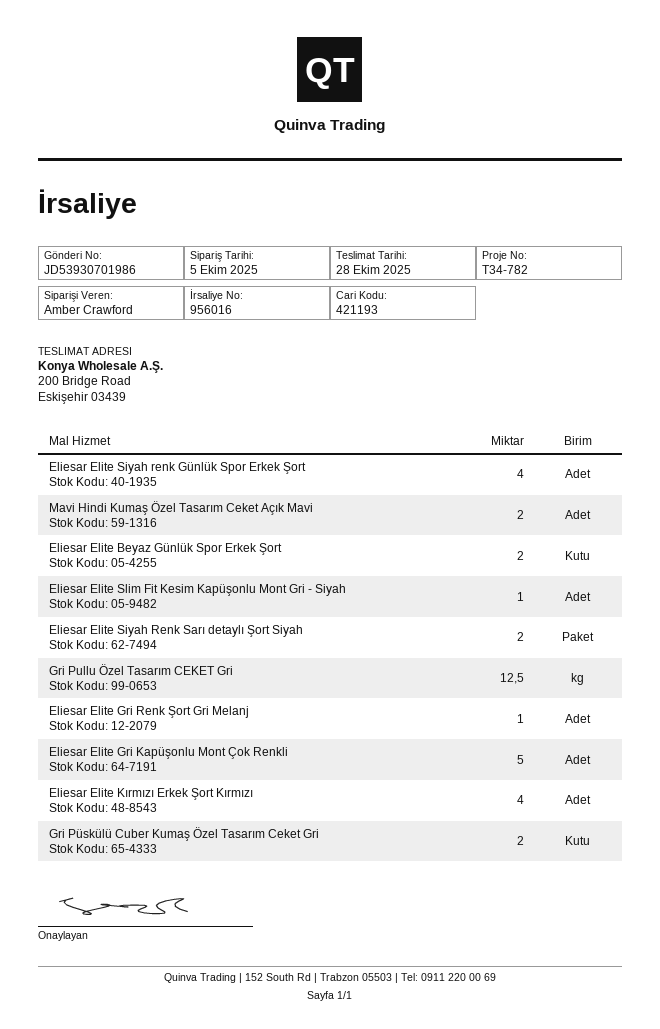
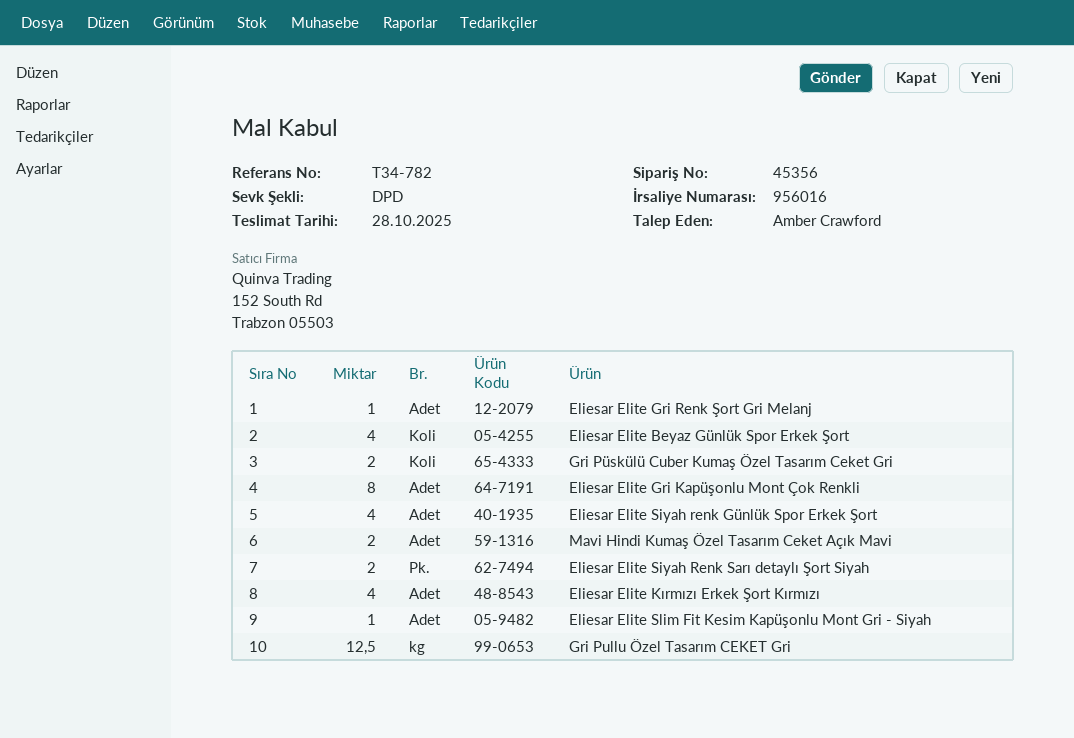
Eliesar Elite Beyaz Günlük Spor Erkek Şort: 2 -> 4
Eliesar Elite Gri Kapüşonlu Mont Çok Renkli: 5 -> 8

